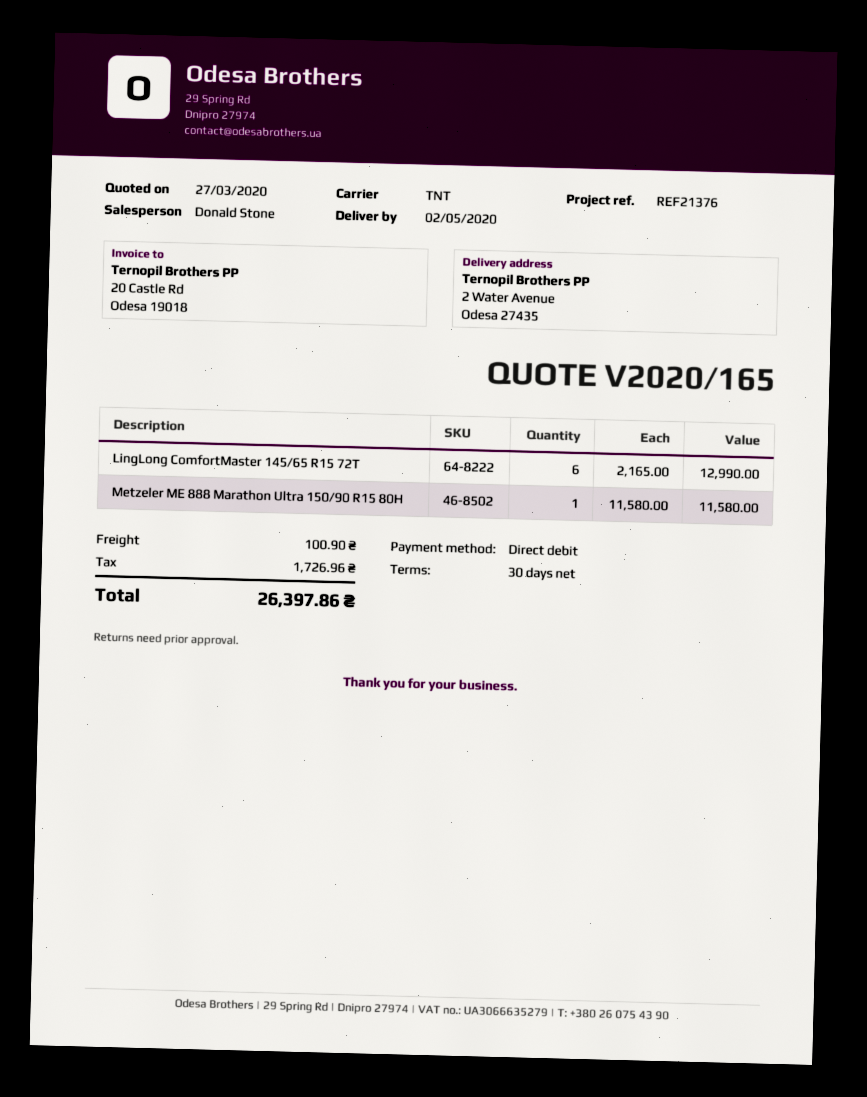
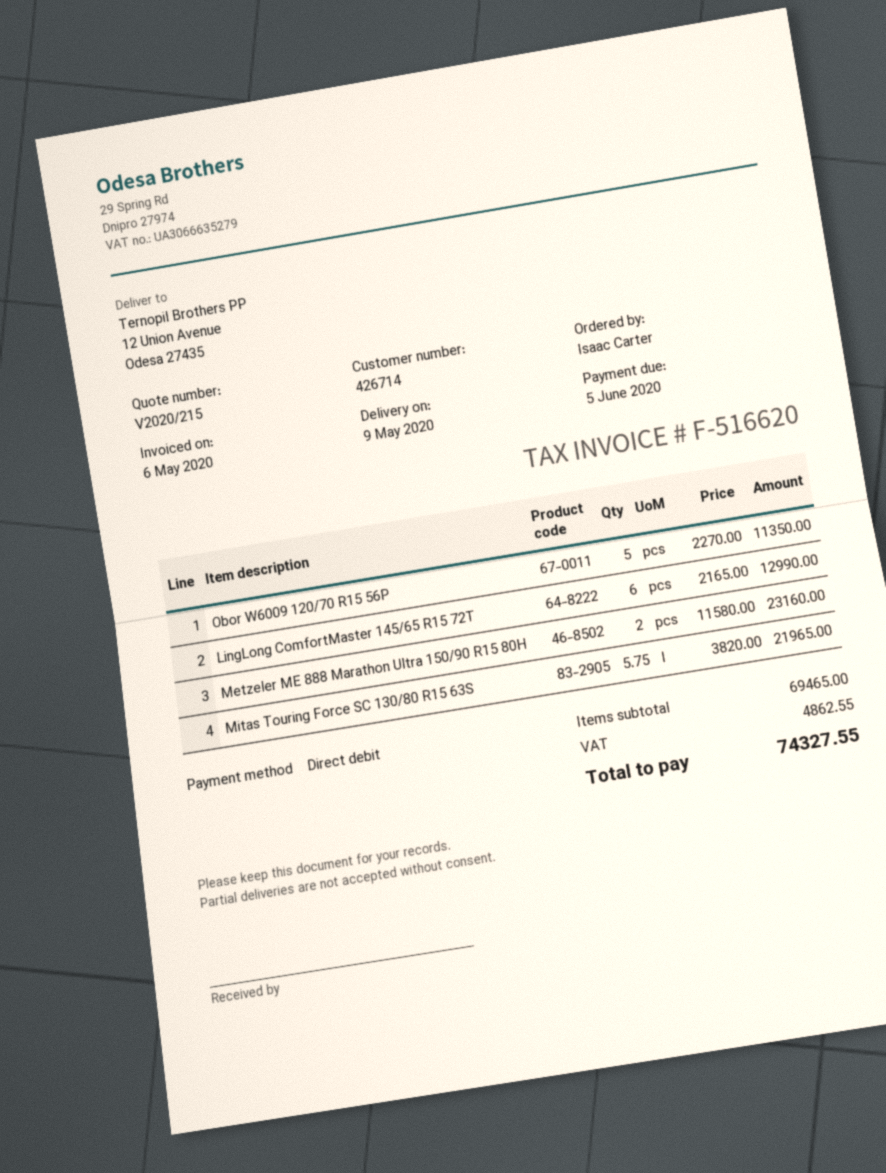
quote number: V2020/165 -> V2020/215
delivery date: 2020-05-02 -> 2020-05-09
ship to: 2 Water Avenue, Odesa 27435 -> 12 Union Avenue, Odesa 27435
Metzeler ME 888 Marathon Ultra 150/90 R15 80H: 1 x 11580.00 = 11580.00 -> 2 x 11580.00 = 23160.00
Obor W6009 120/70 R15 56P: none -> 5 x 2270.00 = 11350.00
Mitas Touring Force SC 130/80 R15 63S: none -> 5.75 x 3820.00 = 21965.00
shipping: 100.90 -> none
tax: 1726.96 -> 4862.55
total: 26397.86 -> 74327.55

